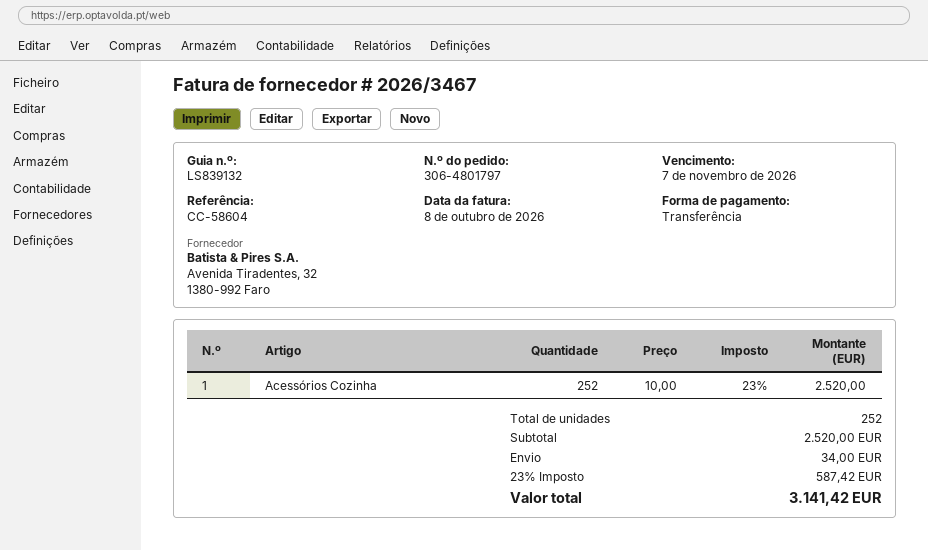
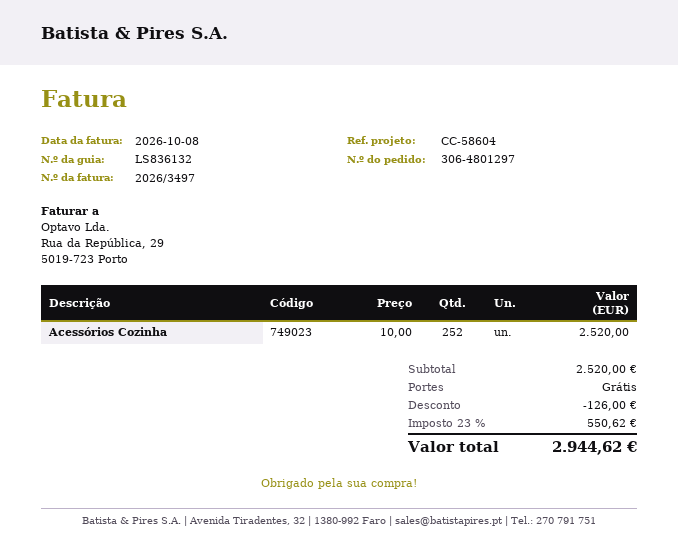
order number: 306-4801797 -> 306-4801297
delivery note number: LS839132 -> LS836132
invoice number: 2026/3467 -> 2026/3497
discount: none -> 126.00
shipping: 34.00 -> 0.00
tax: 23% = 587.42 -> 23% = 550.62
total: 3141.42 -> 2944.62

